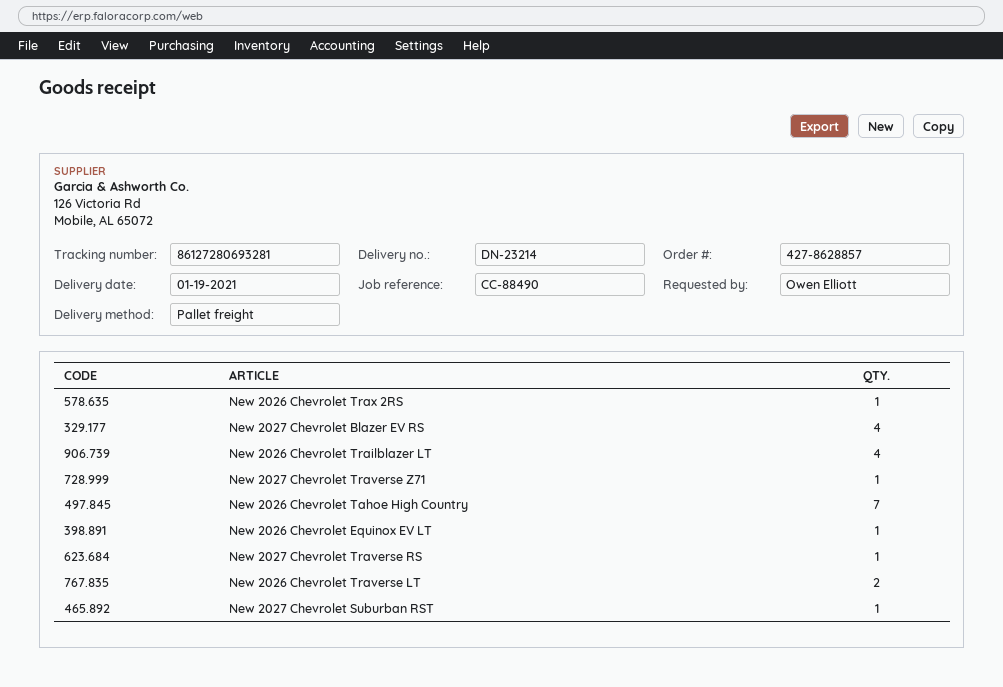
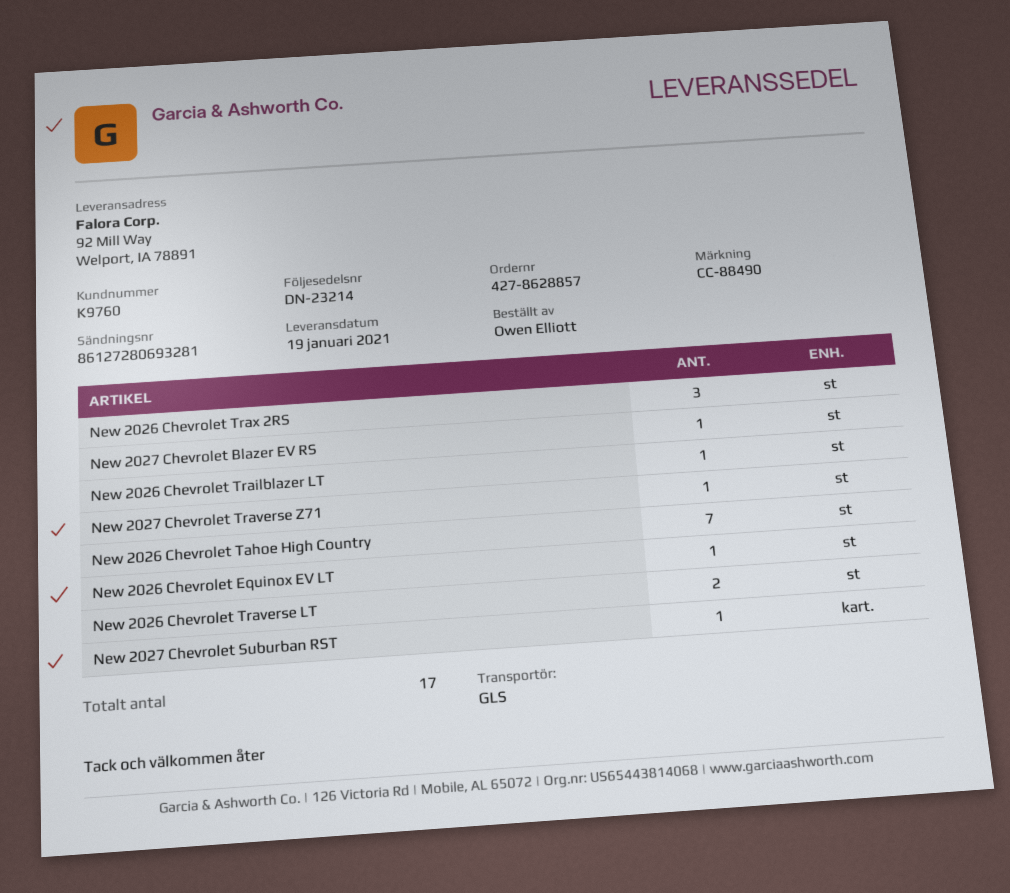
shipping method: pallet freight -> GLS
New 2026 Chevrolet Trax 2RS: 1 -> 3
New 2027 Chevrolet Blazer EV RS: 4 -> 1
New 2026 Chevrolet Trailblazer LT: 4 -> 1
New 2027 Chevrolet Traverse RS: 1 -> none

